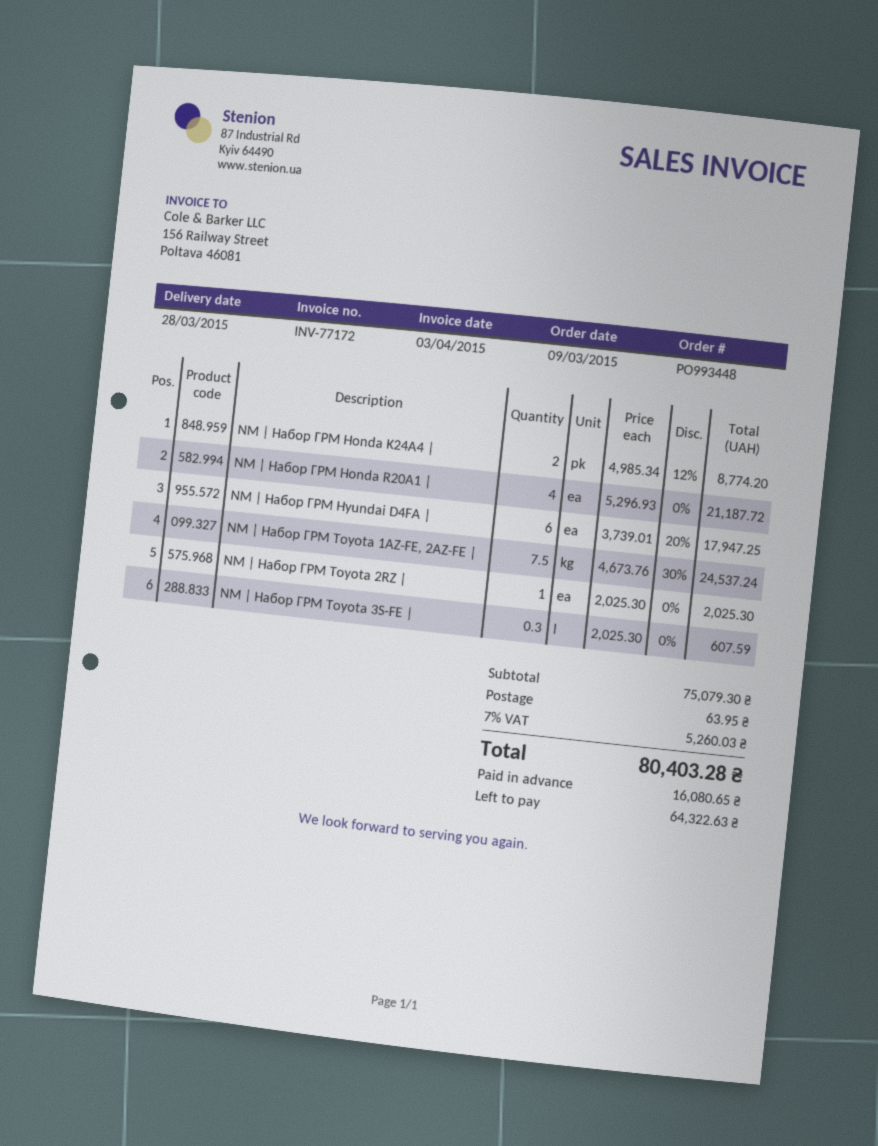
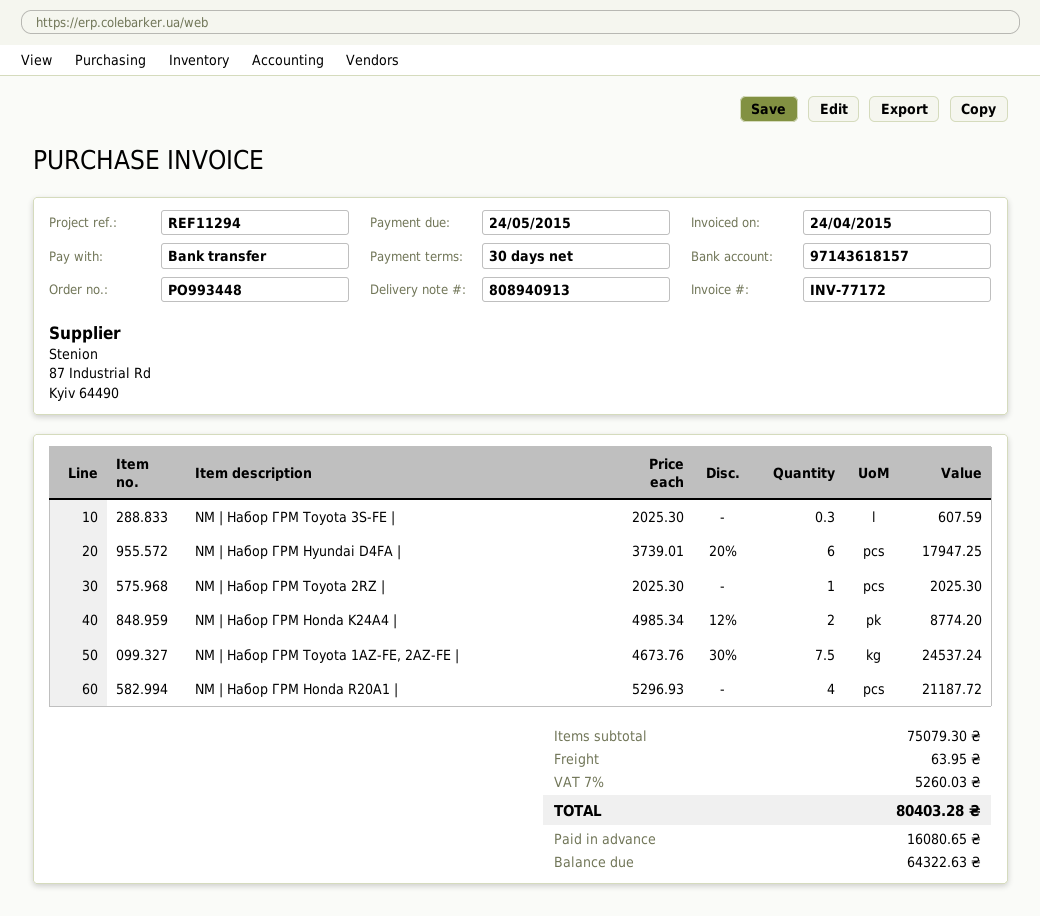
invoice date: 2015-04-03 -> 2015-04-24

